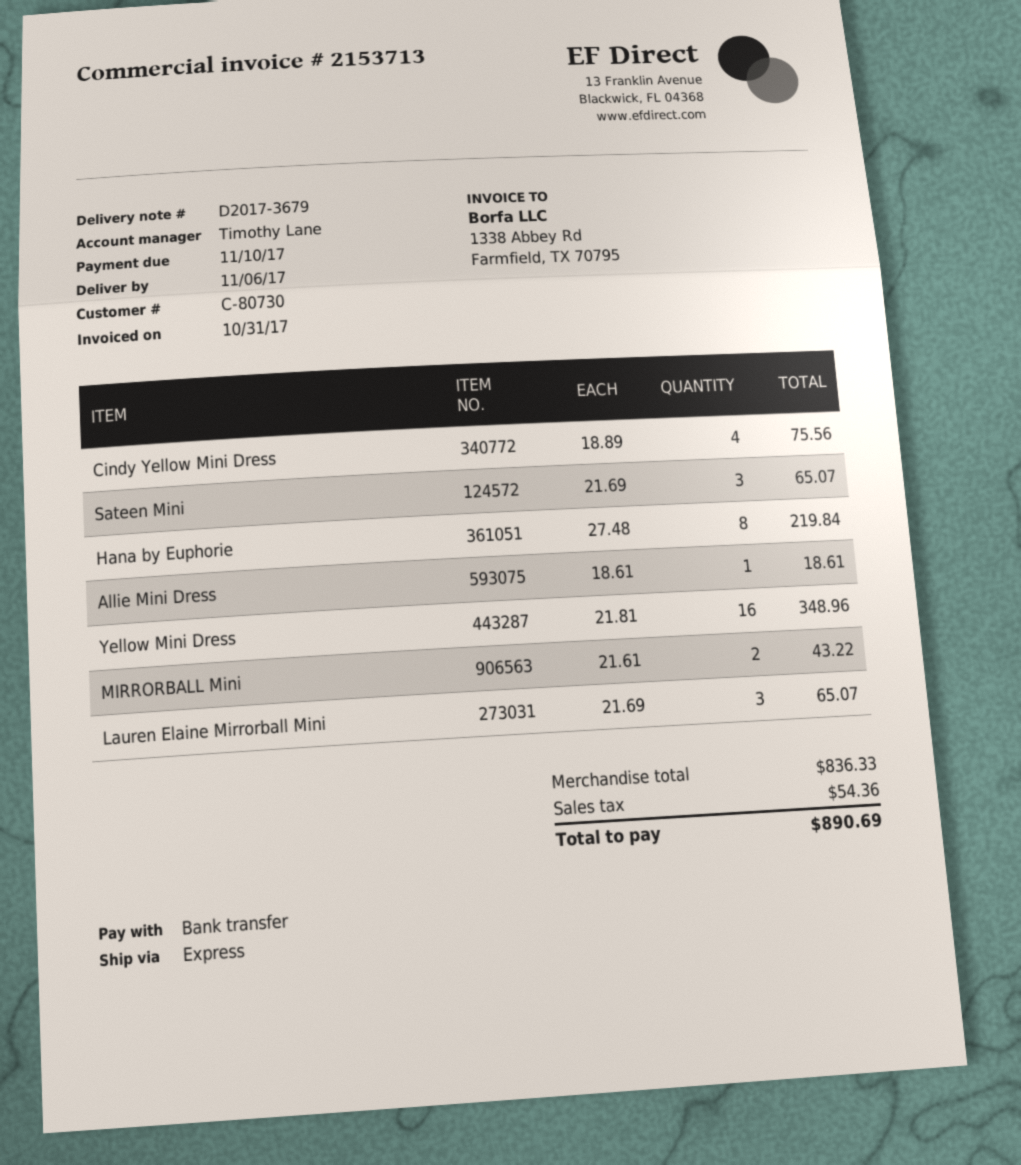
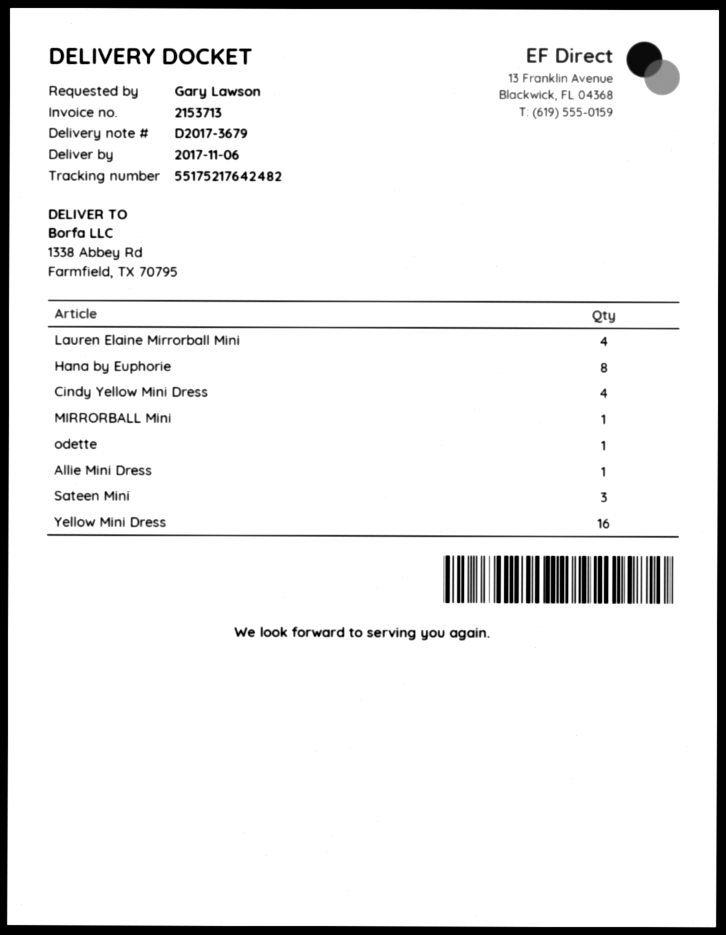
MIRRORBALL Mini: 2 -> 1
Lauren Elaine Mirrorball Mini: 3 -> 4
odette: none -> 1

